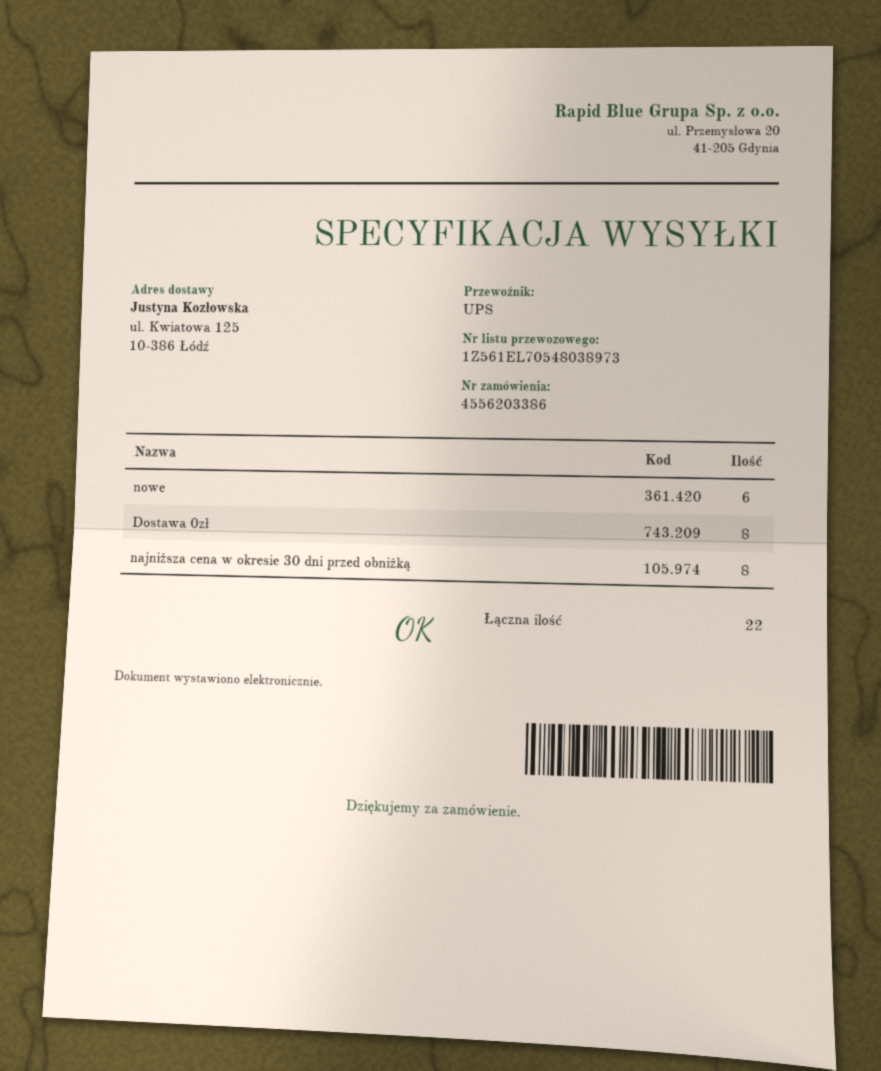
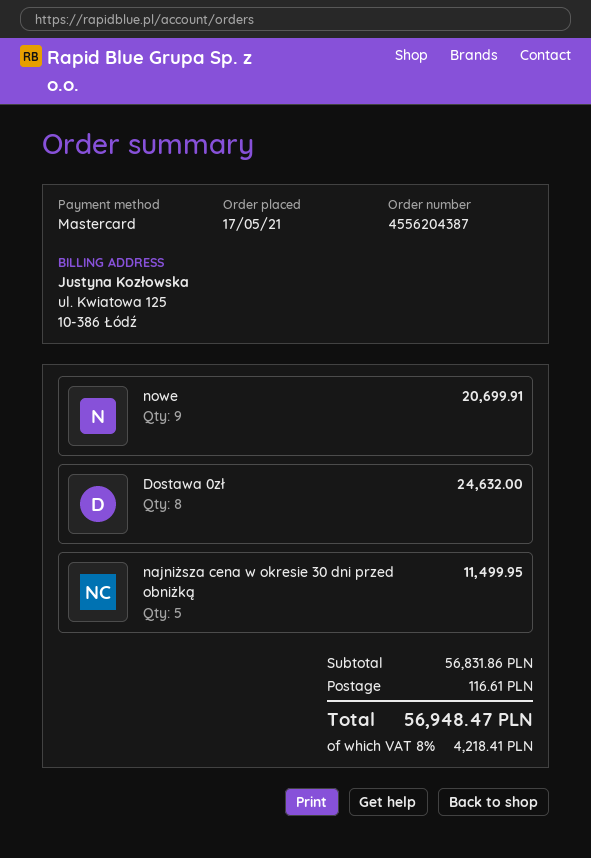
order number: 4556203386 -> 4556204387
nowe: 6 -> 9
najniższa cena w okresie 30 dni przed obniżką: 8 -> 5

